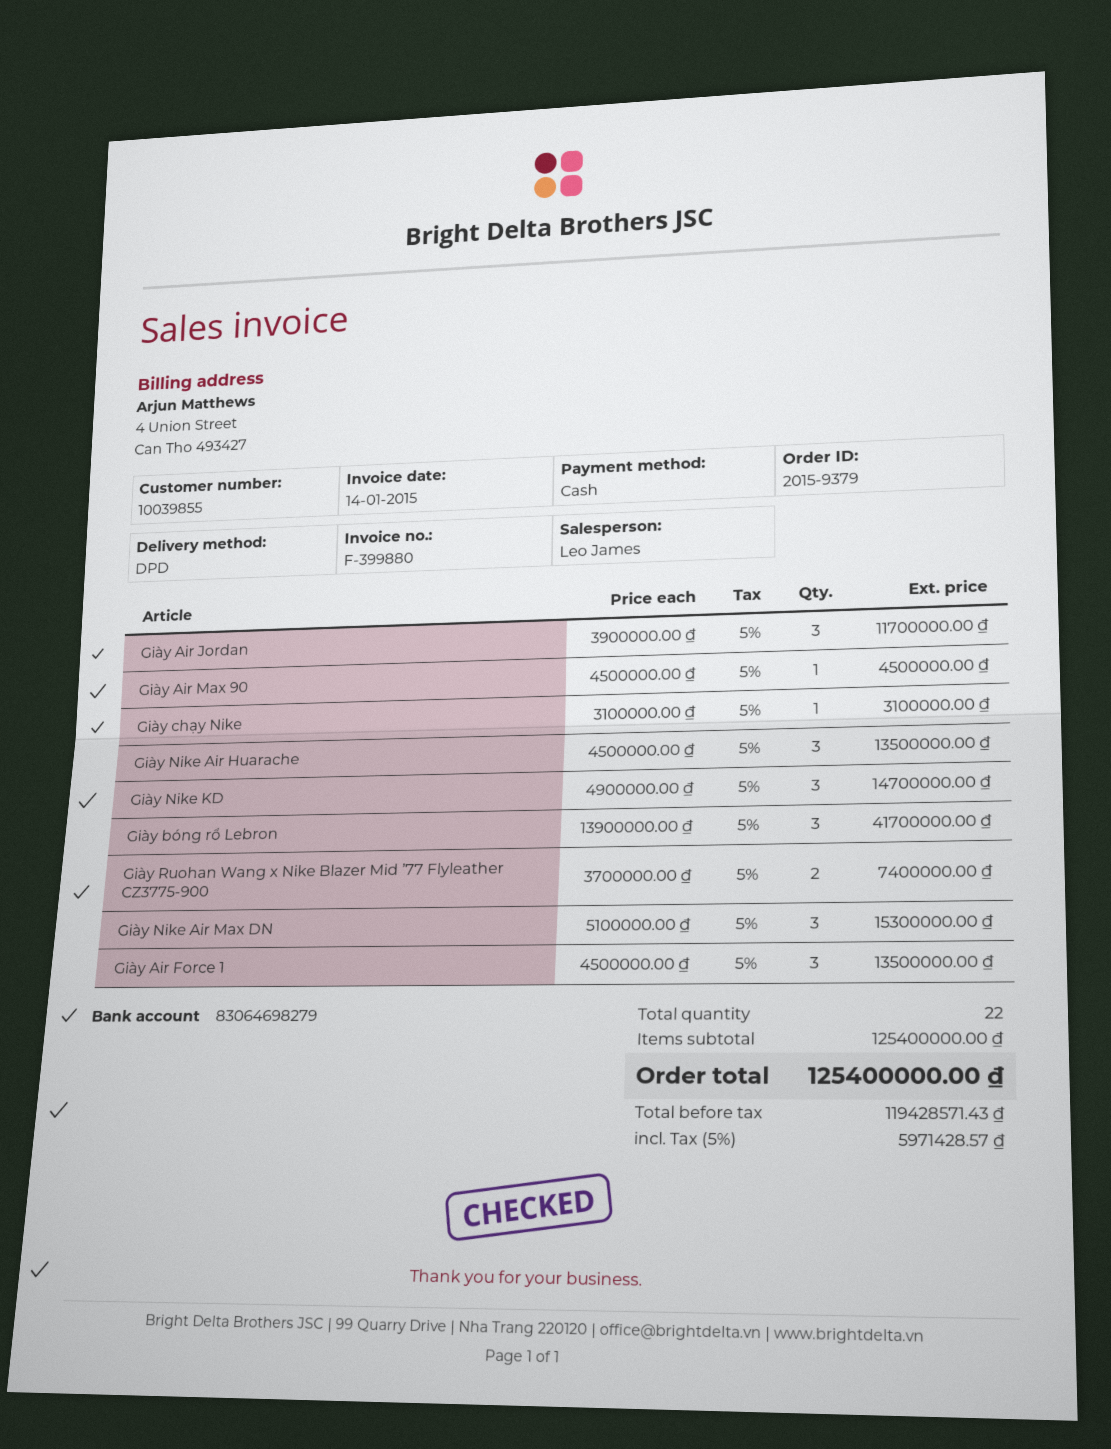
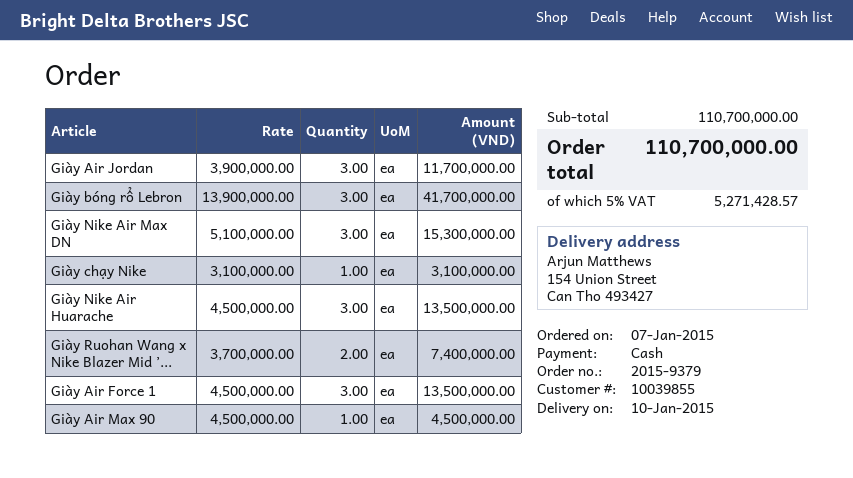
Giày Nike KD: 3 x 4900000.00 = 14700000.00 -> none
subtotal: 125400000.00 -> 110700000.00
tax: 5% = 5971428.57 -> 5% = 5271428.57
total: 125400000.00 -> 110700000.00

